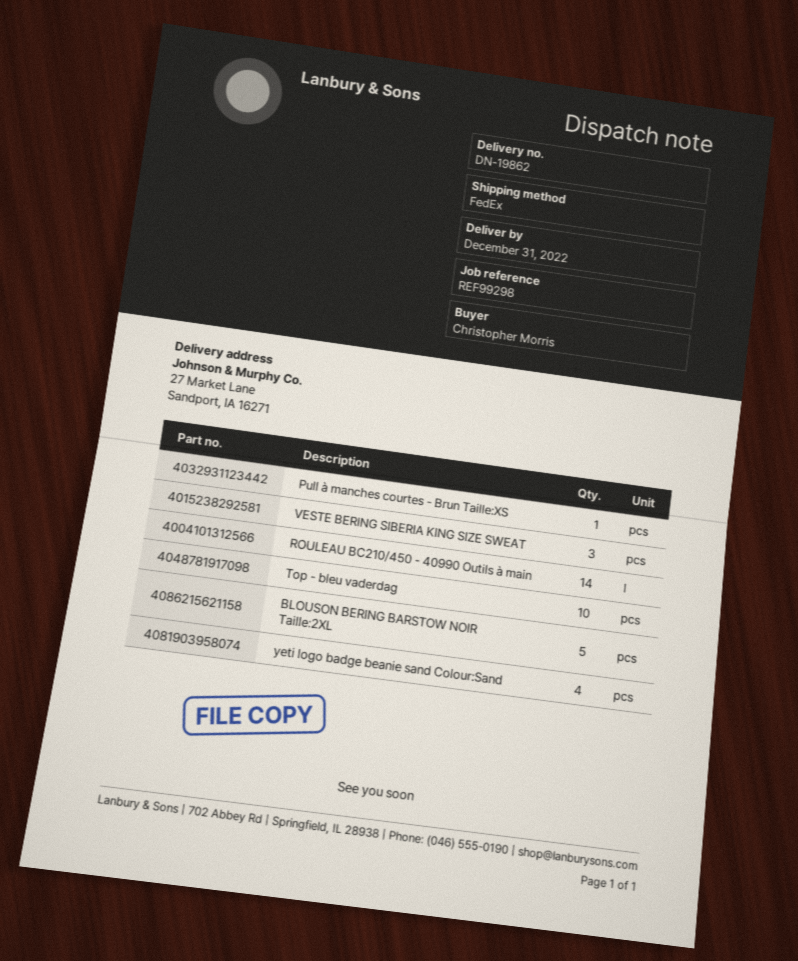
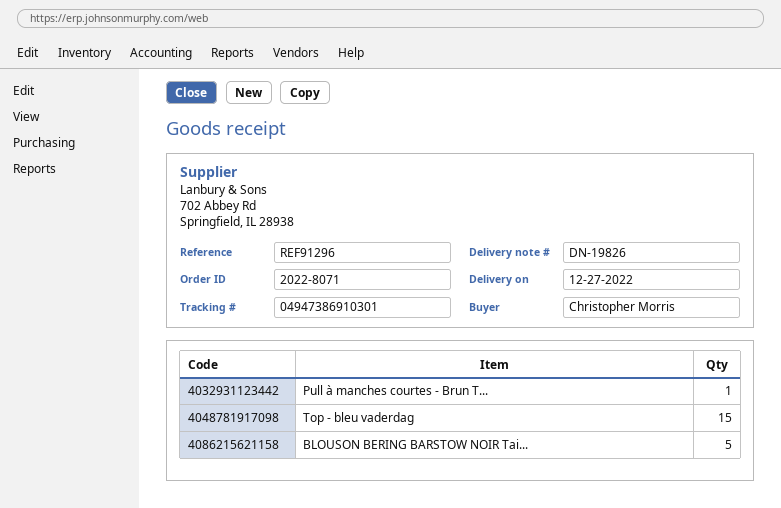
delivery note number: DN-19862 -> DN-19826
delivery date: 2022-12-31 -> 2022-12-27
reference: REF99298 -> REF91296
VESTE BERING SIBERIA KING SIZE SWEAT: 3 -> none
ROULEAU BC210/450 - 40990 Outils à main: 14 -> none
Top - bleu vaderdag: 10 -> 15
yeti logo badge beanie sand Colour:Sand: 4 -> none

